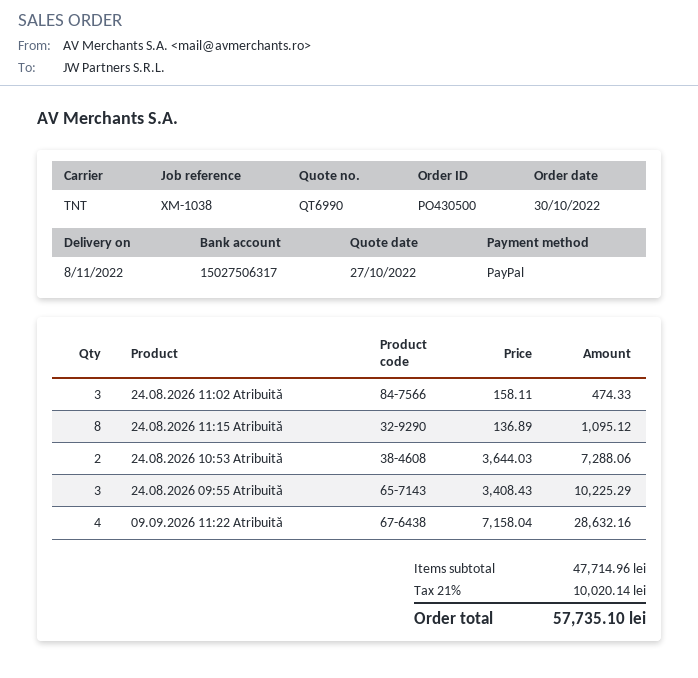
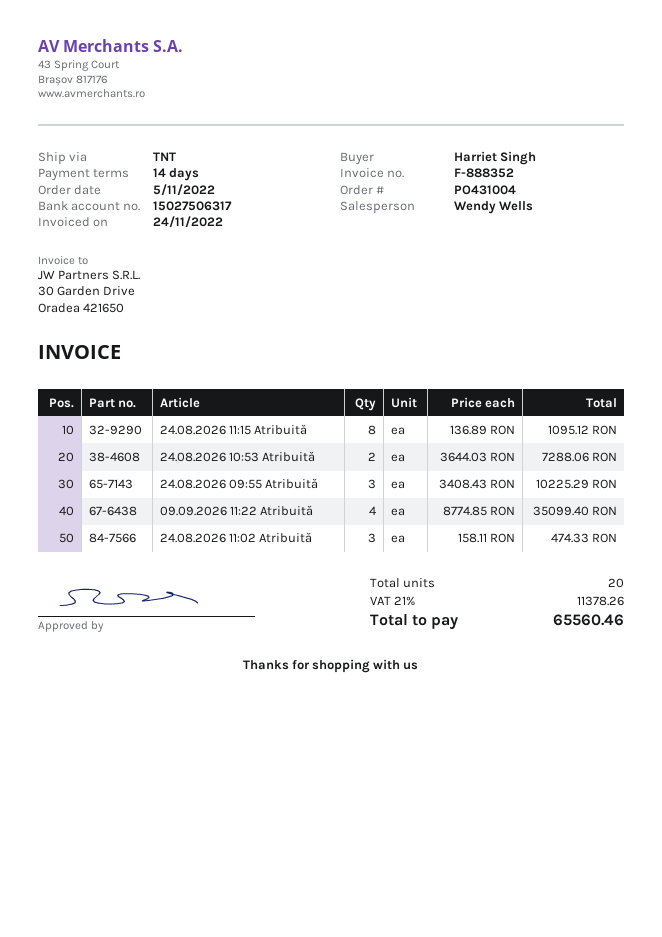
order number: PO430500 -> PO431004
order date: 2022-10-30 -> 2022-11-05
09.09.2026 11:22 Atribuită: 4 x 7158.04 = 28632.16 -> 4 x 8774.85 = 35099.40
tax: 21% = 10020.14 -> 21% = 11378.26
total: 57735.10 -> 65560.46

